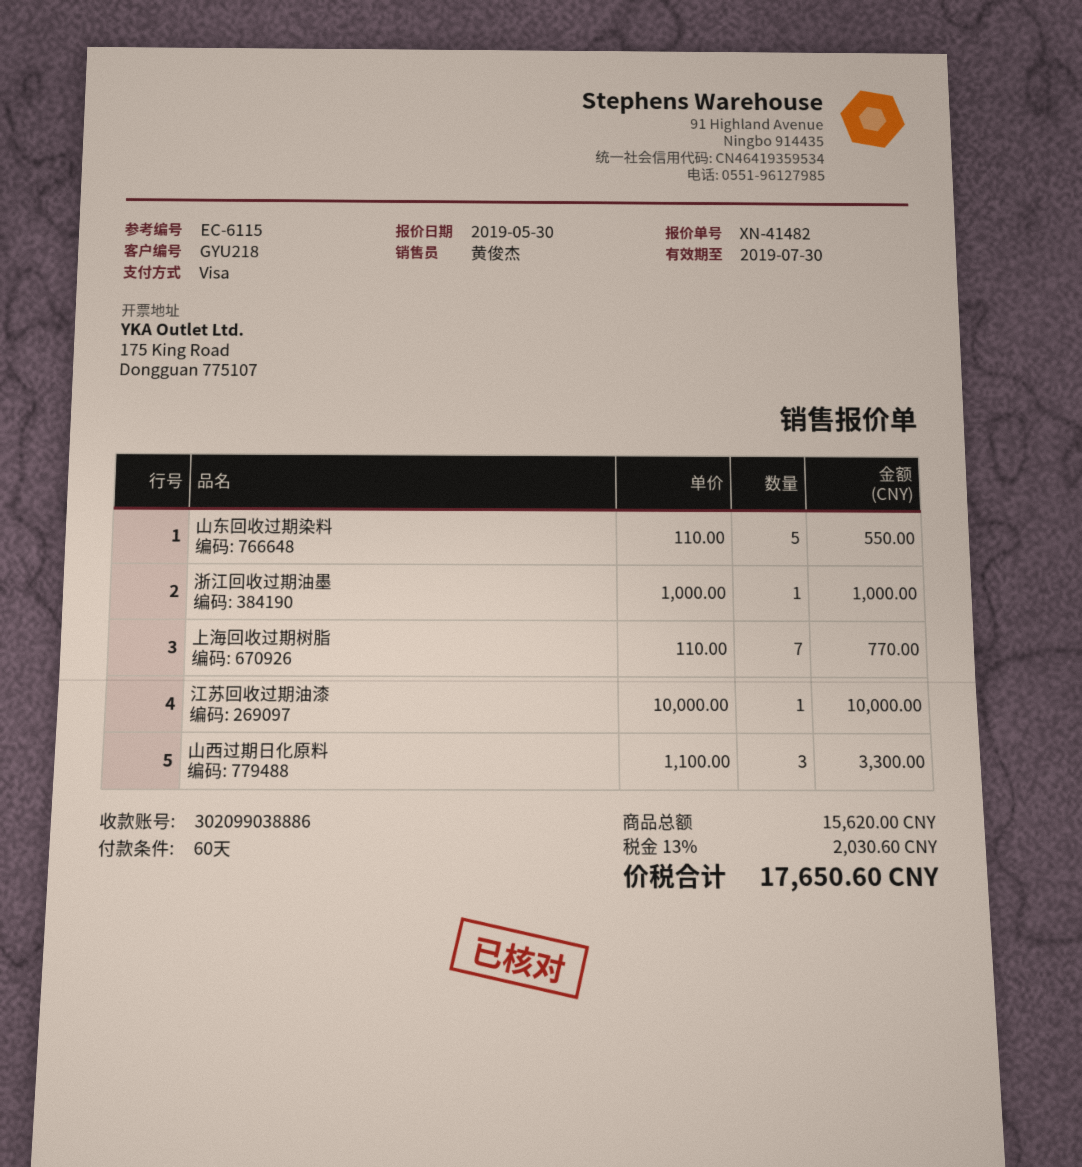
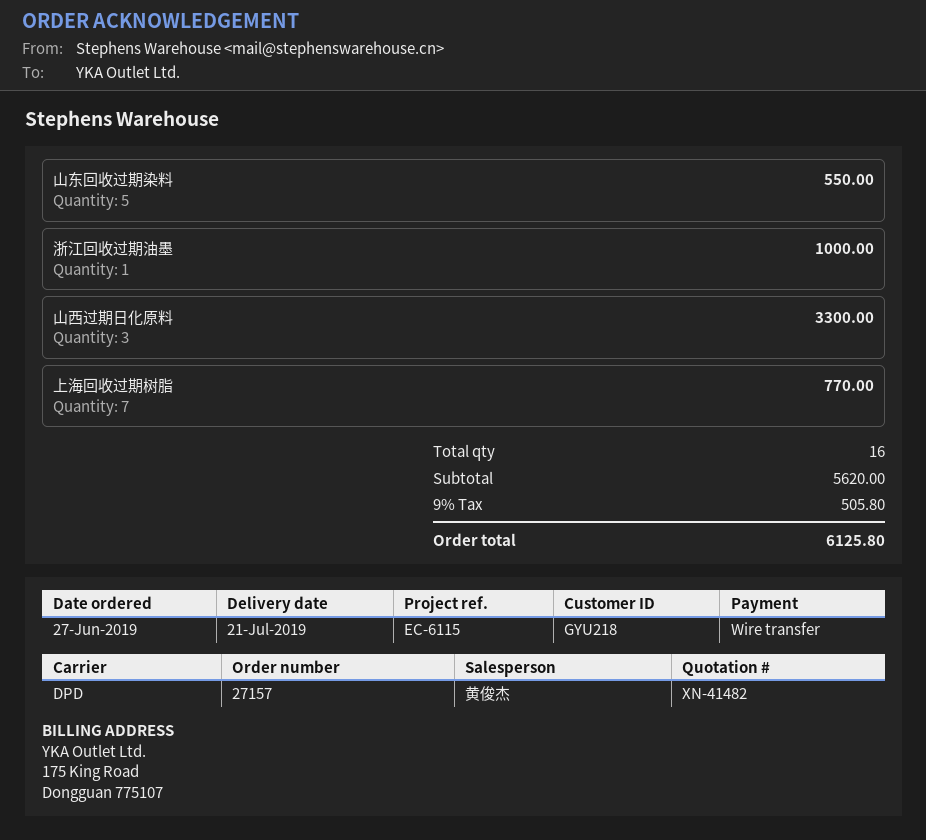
payment method: Visa -> bank transfer
江苏回收过期油漆: 1 for 10000.00 -> none
subtotal: 15620.00 -> 5620.00
tax: 13% = 2030.60 -> 9% = 505.80
total: 17650.60 -> 6125.80

